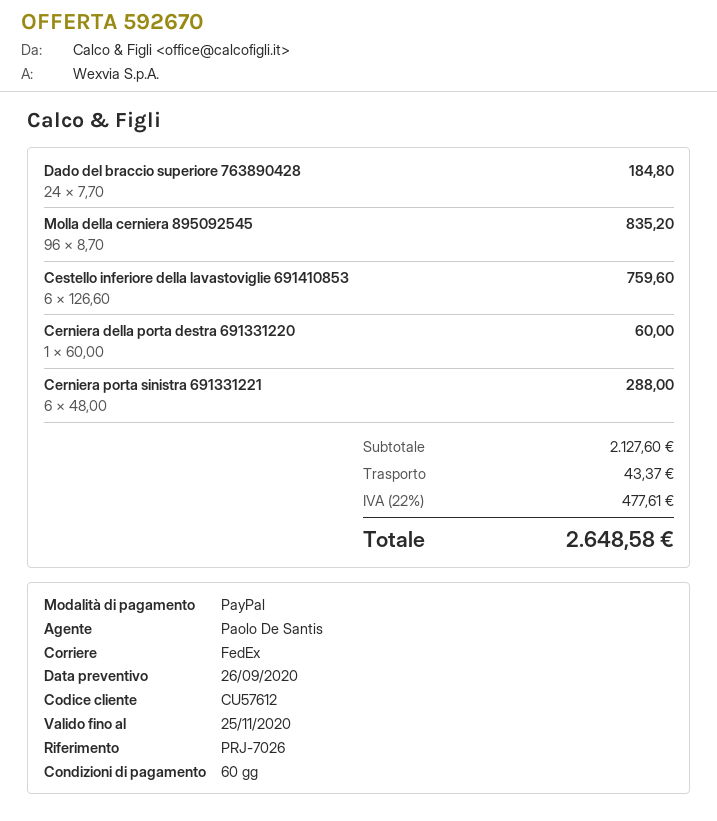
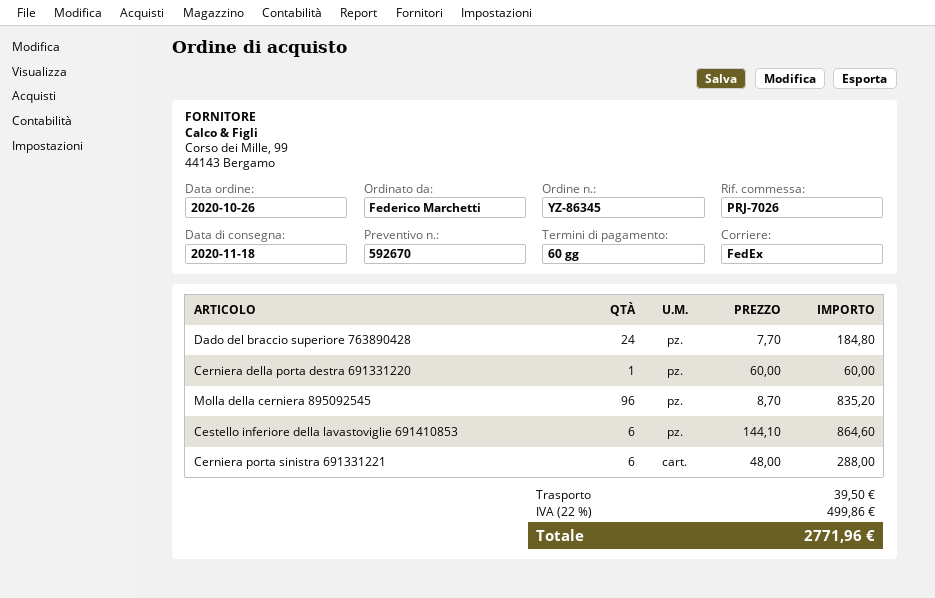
Cestello inferiore della lavastoviglie 691410853: 6 x 126.60 = 759.60 -> 6 x 144.10 = 864.60
shipping: 43.37 -> 39.50
tax: 22% = 477.61 -> 22% = 499.86
total: 2648.58 -> 2771.96

